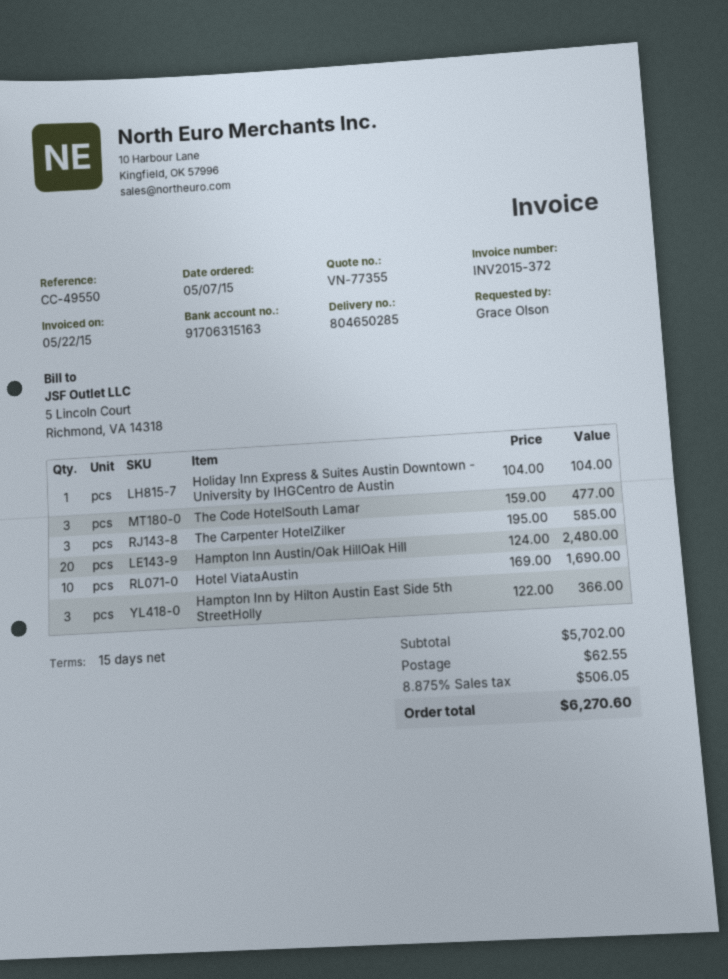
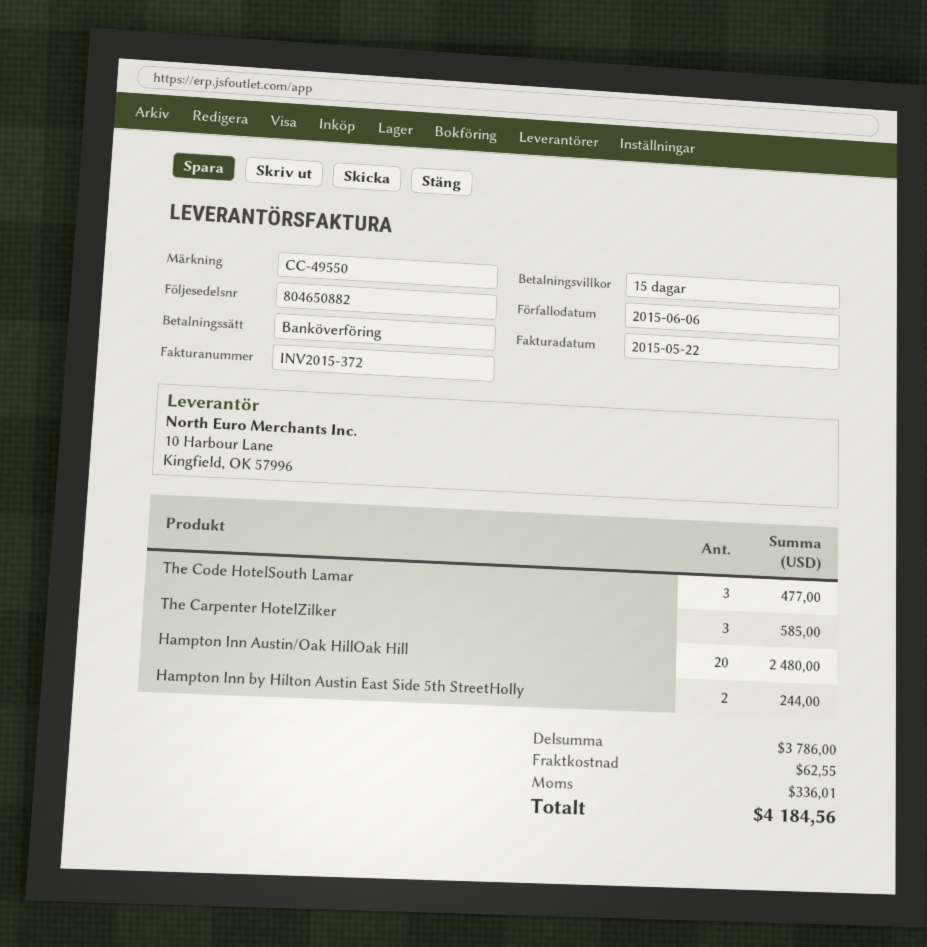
delivery note number: 804650285 -> 804650882
Holiday Inn Express & Suites Austin Downtown - University by IHGCentro de Austin: 1 for 104.00 -> none
Hotel ViataAustin: 10 for 1690.00 -> none
Hampton Inn by Hilton Austin East Side 5th StreetHolly: 3 for 366.00 -> 2 for 244.00
subtotal: 5702.00 -> 3786.00
tax: 506.05 -> 336.01
total: 6270.60 -> 4184.56

